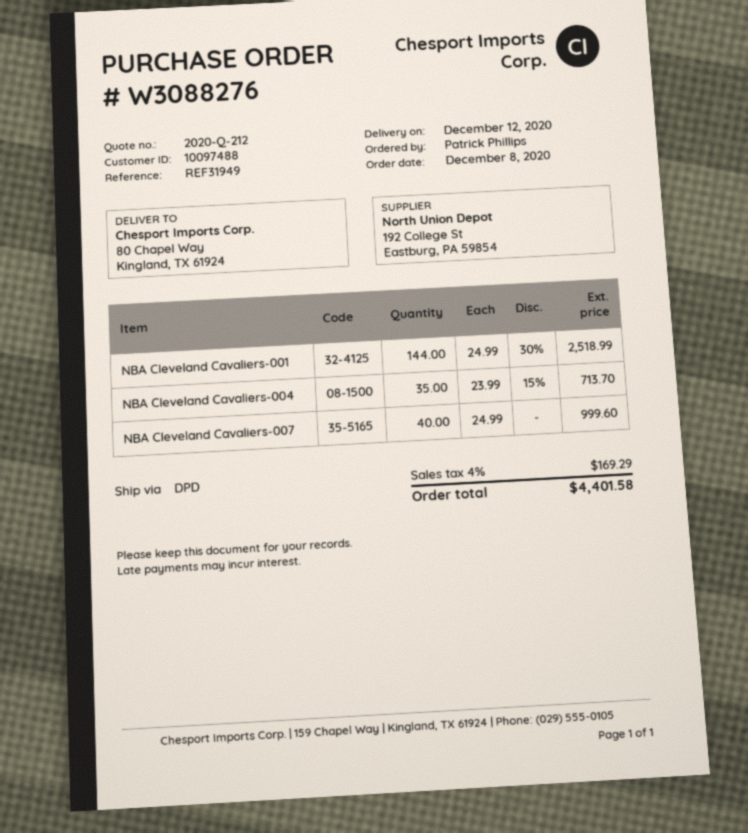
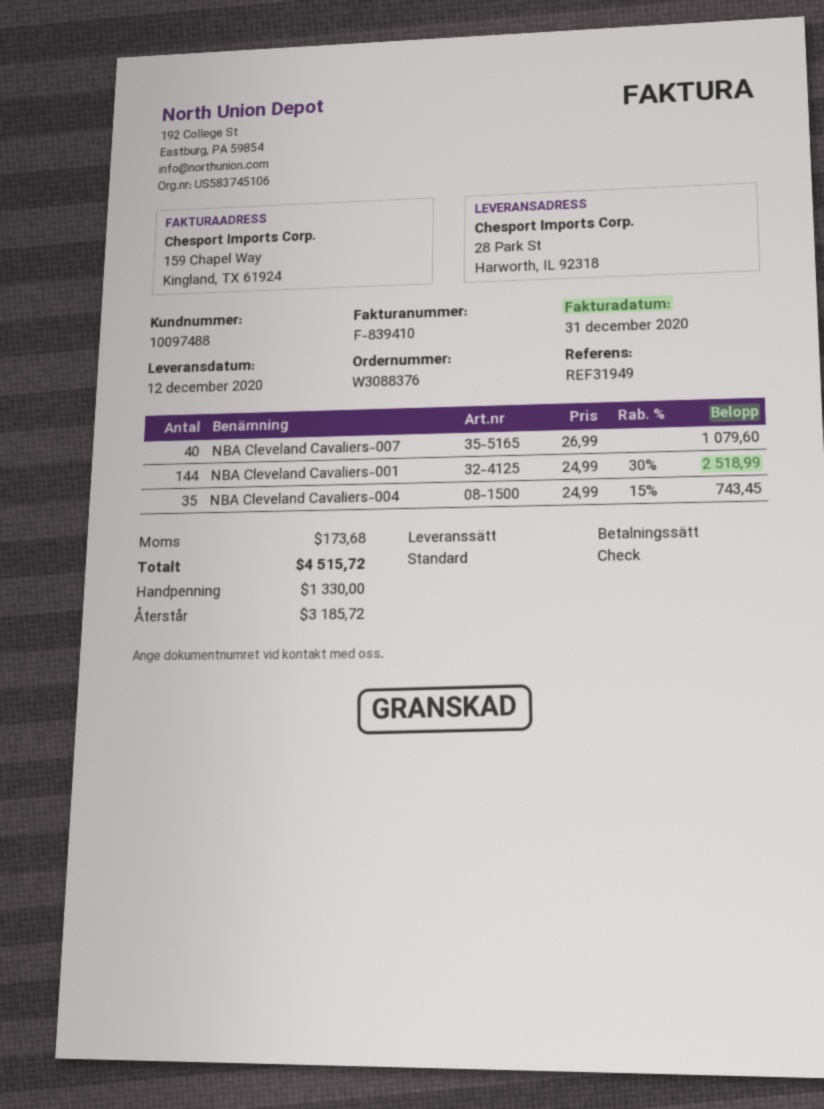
order number: W3088276 -> W3088376
shipping method: DPD -> standard
ship to: 80 Chapel Way, Kingland, TX 61924 -> 28 Park St, Harworth, IL 92318
NBA Cleveland Cavaliers-004: 35 x 23.99 - 15% = 713.70 -> 35 x 24.99 - 15% = 743.45
NBA Cleveland Cavaliers-007: 40 x 24.99 = 999.60 -> 40 x 26.99 = 1079.60
tax: 169.29 -> 173.68
total: 4401.58 -> 4515.72

